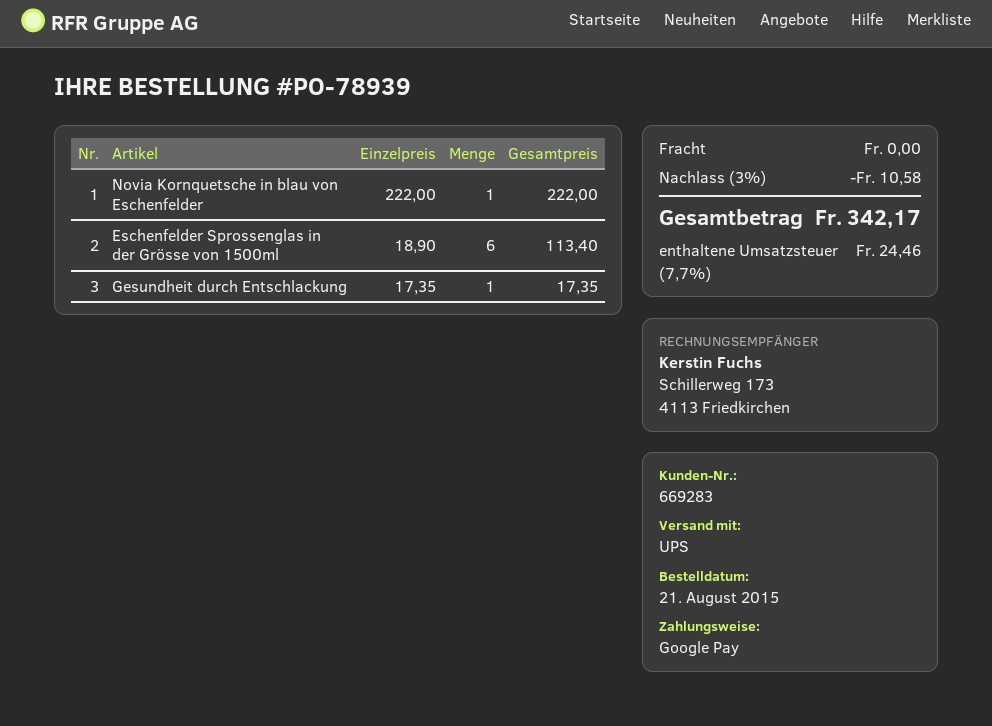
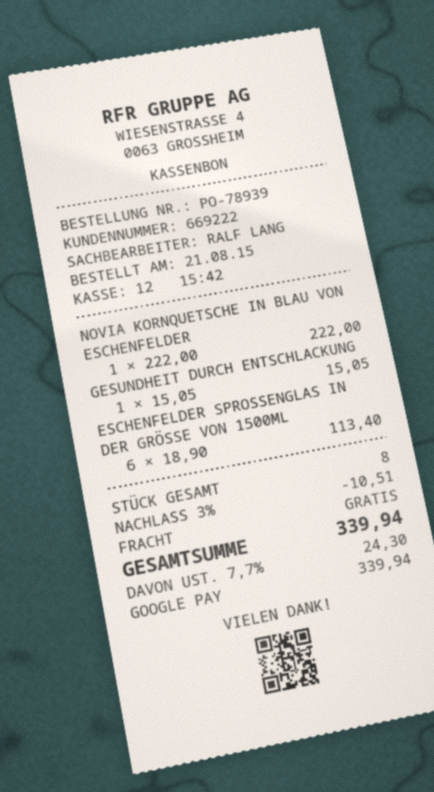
customer number: 669283 -> 669222
Gesundheit durch Entschlackung: 1 x 17.35 = 17.35 -> 1 x 15.05 = 15.05
discount: 3% = 10.58 -> 3% = 10.51
tax: 7.7% = 24.46 -> 7.7% = 24.30
total: 342.17 -> 339.94

